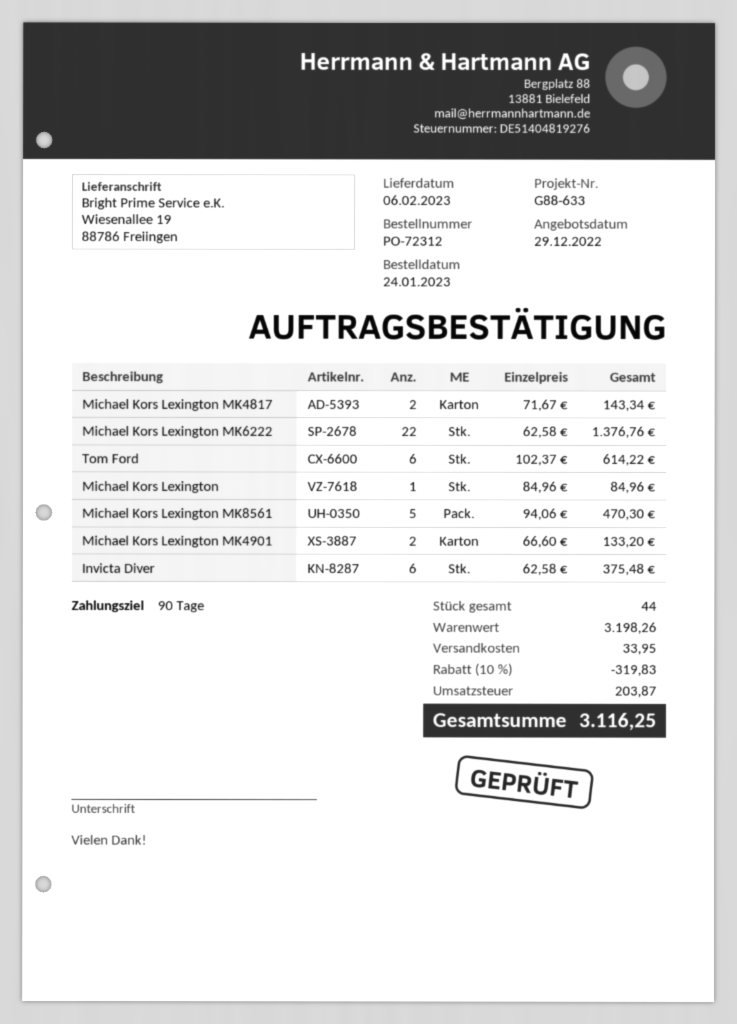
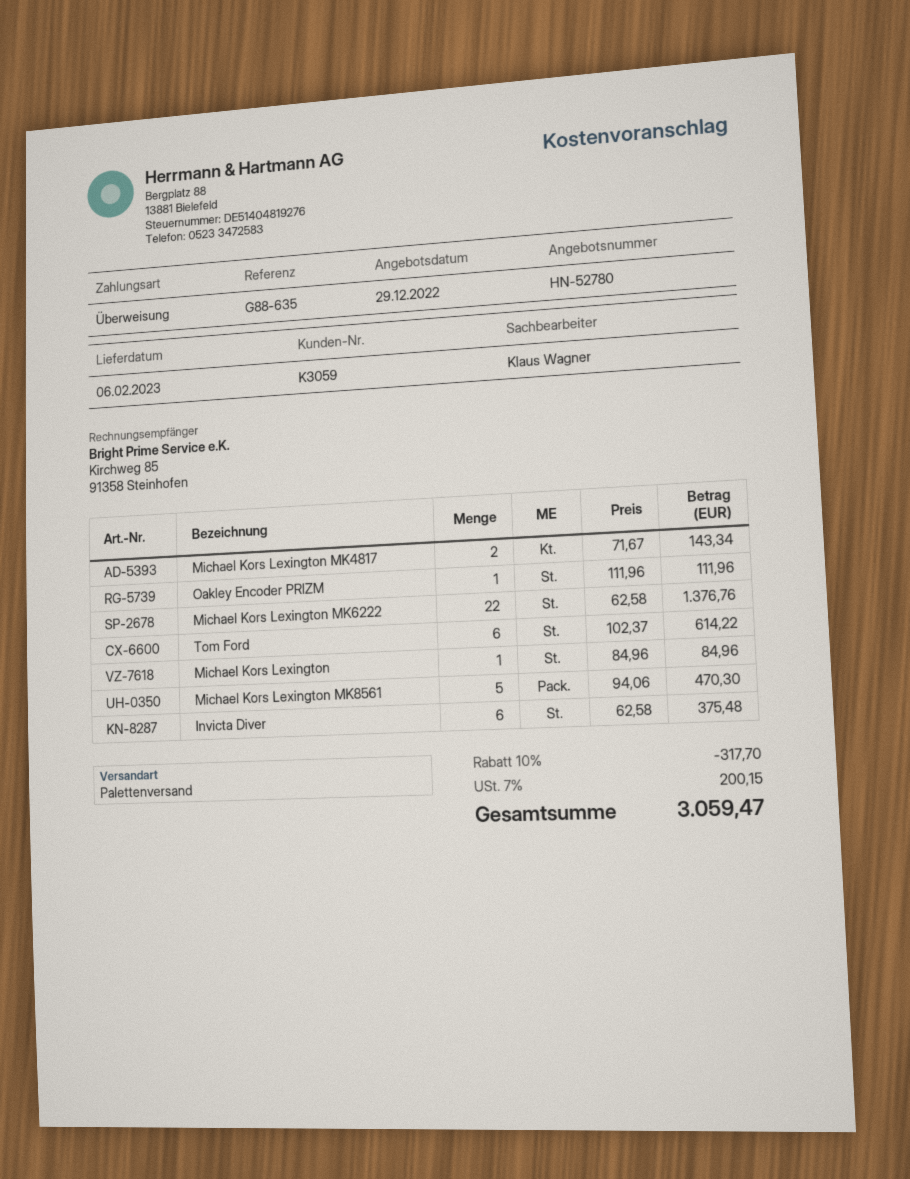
reference: G88-633 -> G88-635
Michael Kors Lexington MK4901: 2 x 66.60 = 133.20 -> none
Oakley Encoder PRIZM: none -> 1 x 111.96 = 111.96
discount: 10% = 319.83 -> 10% = 317.70
shipping: 33.95 -> none
tax: 203.87 -> 200.15
total: 3116.25 -> 3059.47

